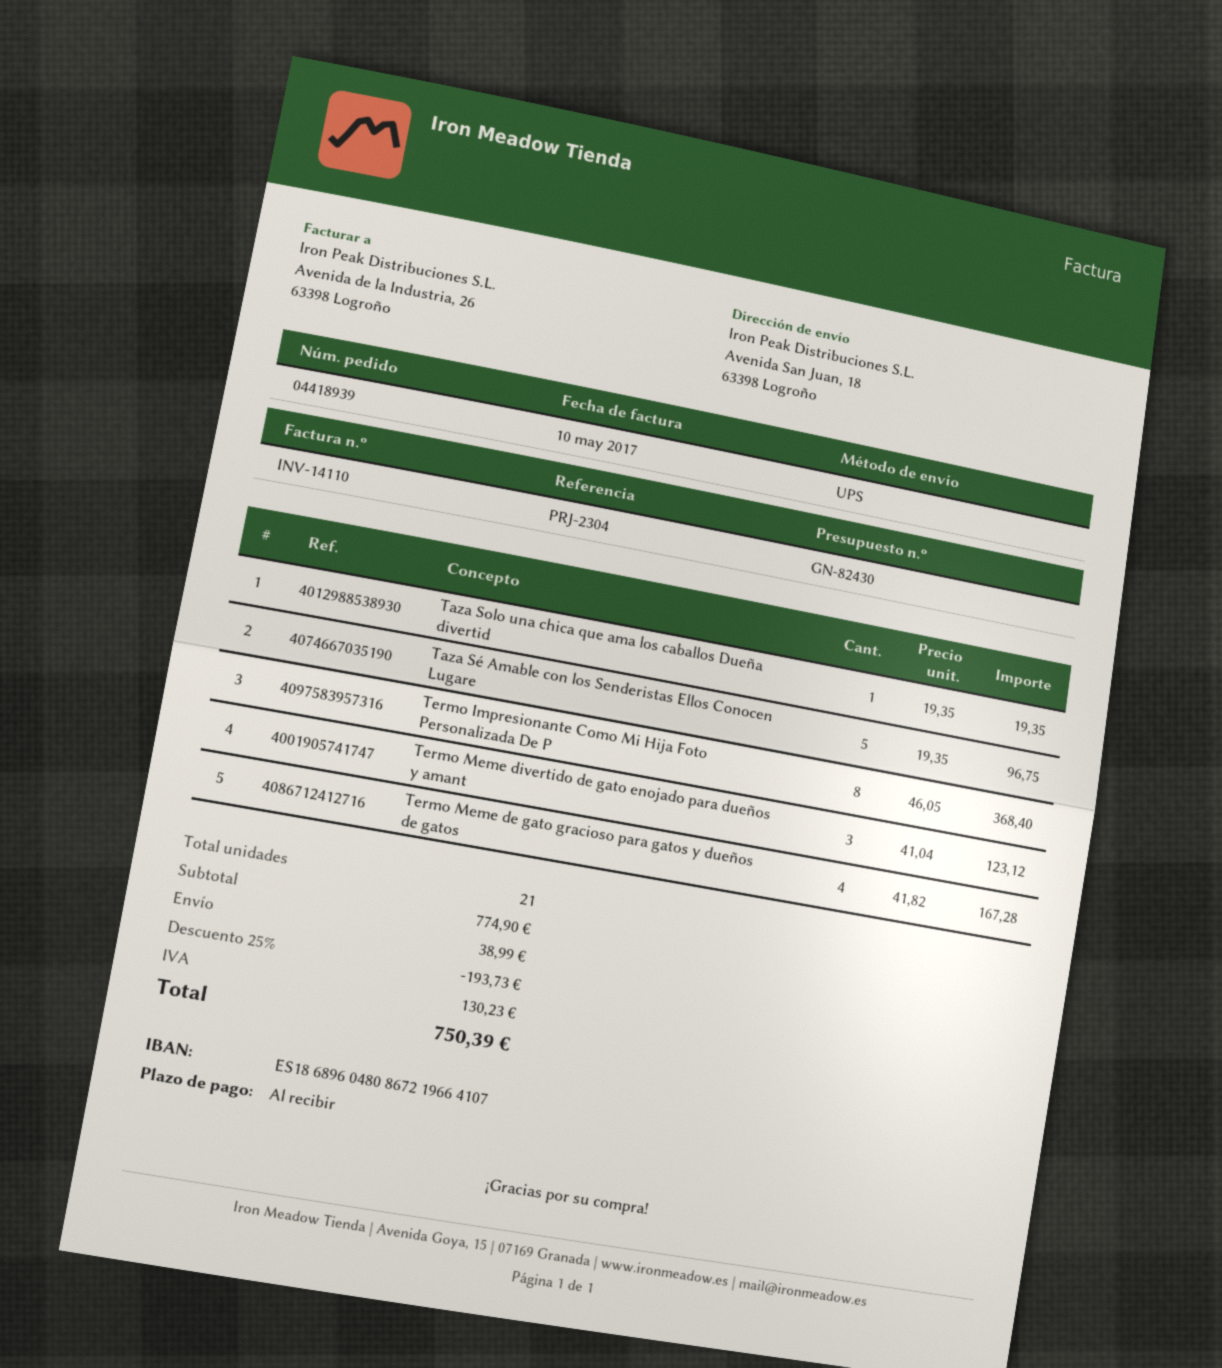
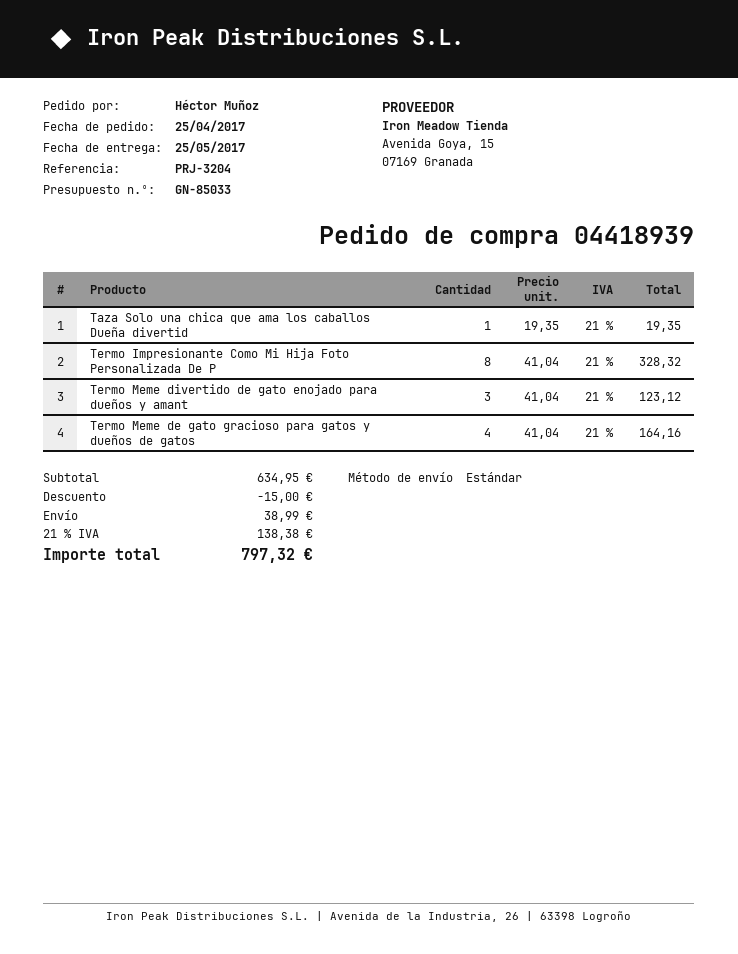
quote number: GN-82430 -> GN-85033
reference: PRJ-2304 -> PRJ-3204
shipping method: UPS -> standard
Taza Sé Amable con los Senderistas Ellos Conocen Lugare: 5 x 19.35 = 96.75 -> none
Termo Impresionante Como Mi Hija Foto Personalizada De P: 8 x 46.05 = 368.40 -> 8 x 41.04 = 328.32
Termo Meme de gato gracioso para gatos y dueños de gatos: 4 x 41.82 = 167.28 -> 4 x 41.04 = 164.16
subtotal: 774.90 -> 634.95
discount: 193.73 -> 15.00
tax: 130.23 -> 138.38
total: 750.39 -> 797.32

